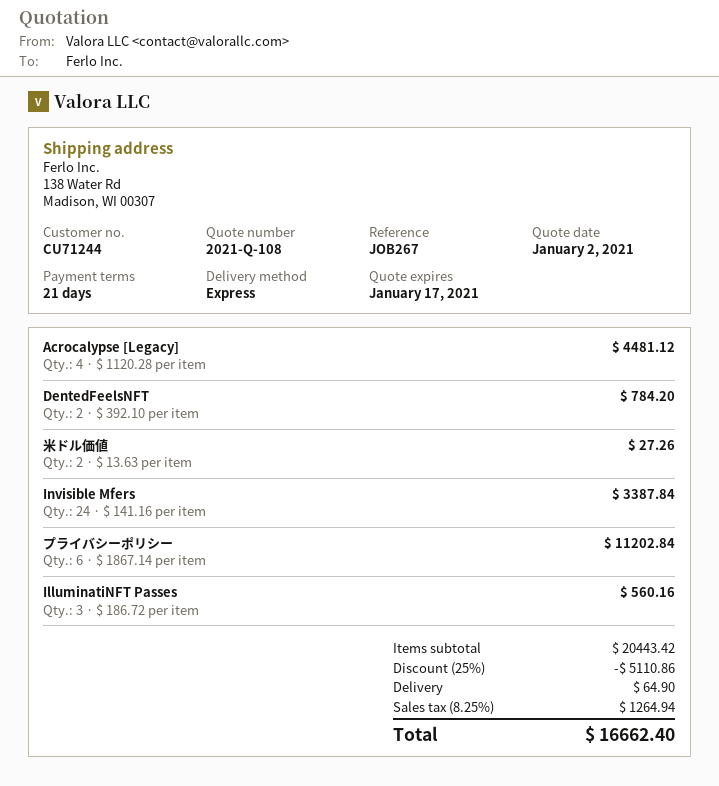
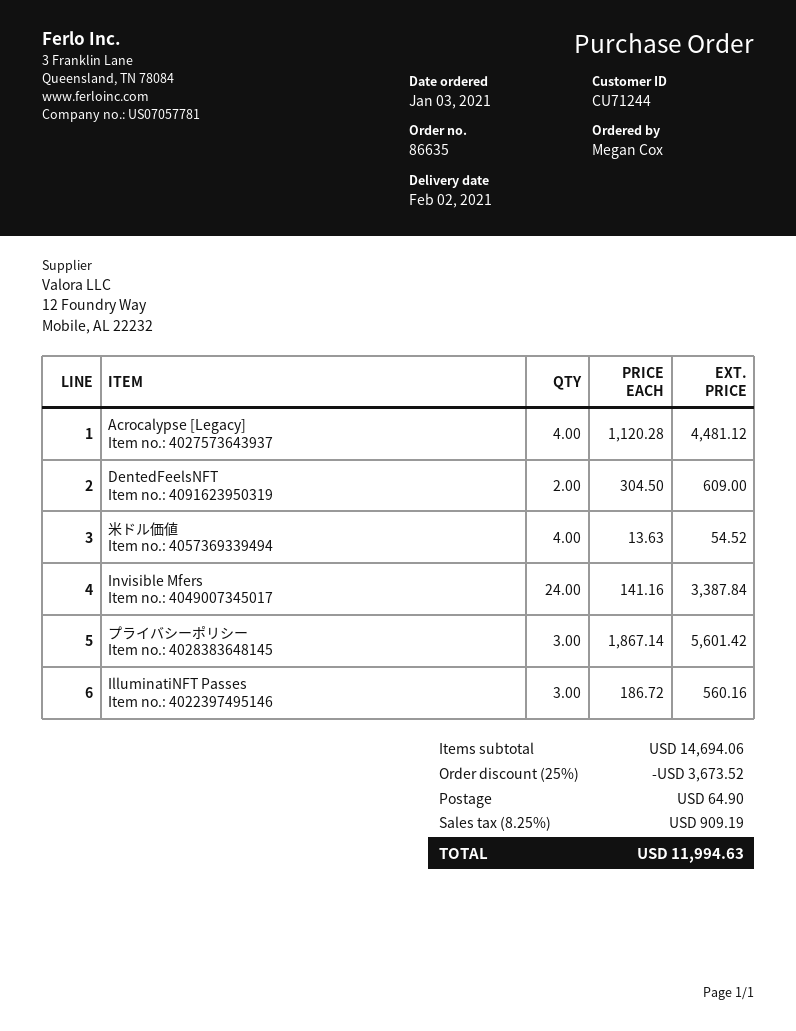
DentedFeelsNFT: 2 x 392.10 = 784.20 -> 2 x 304.50 = 609.00
米ドル価値: 2 x 13.63 = 27.26 -> 4 x 13.63 = 54.52
プライバシーポリシー: 6 x 1867.14 = 11202.84 -> 3 x 1867.14 = 5601.42
subtotal: 20443.42 -> 14694.06
discount: 25% = 5110.86 -> 25% = 3673.52
tax: 8.25% = 1264.94 -> 8.25% = 909.19
total: 16662.40 -> 11994.63

